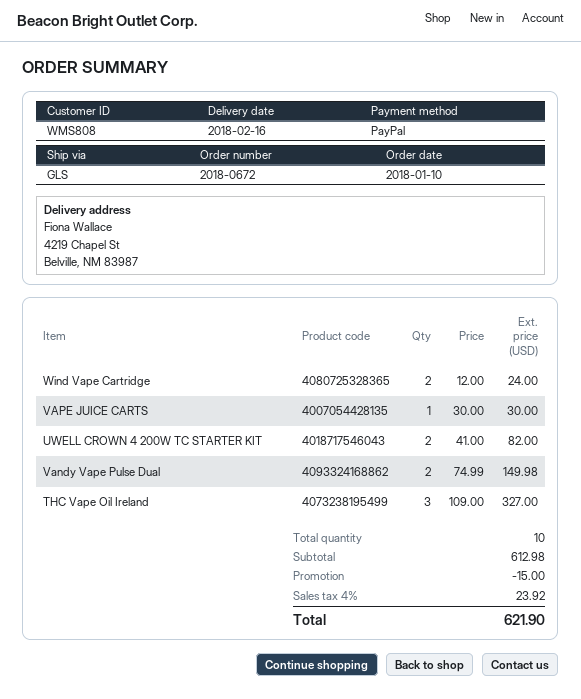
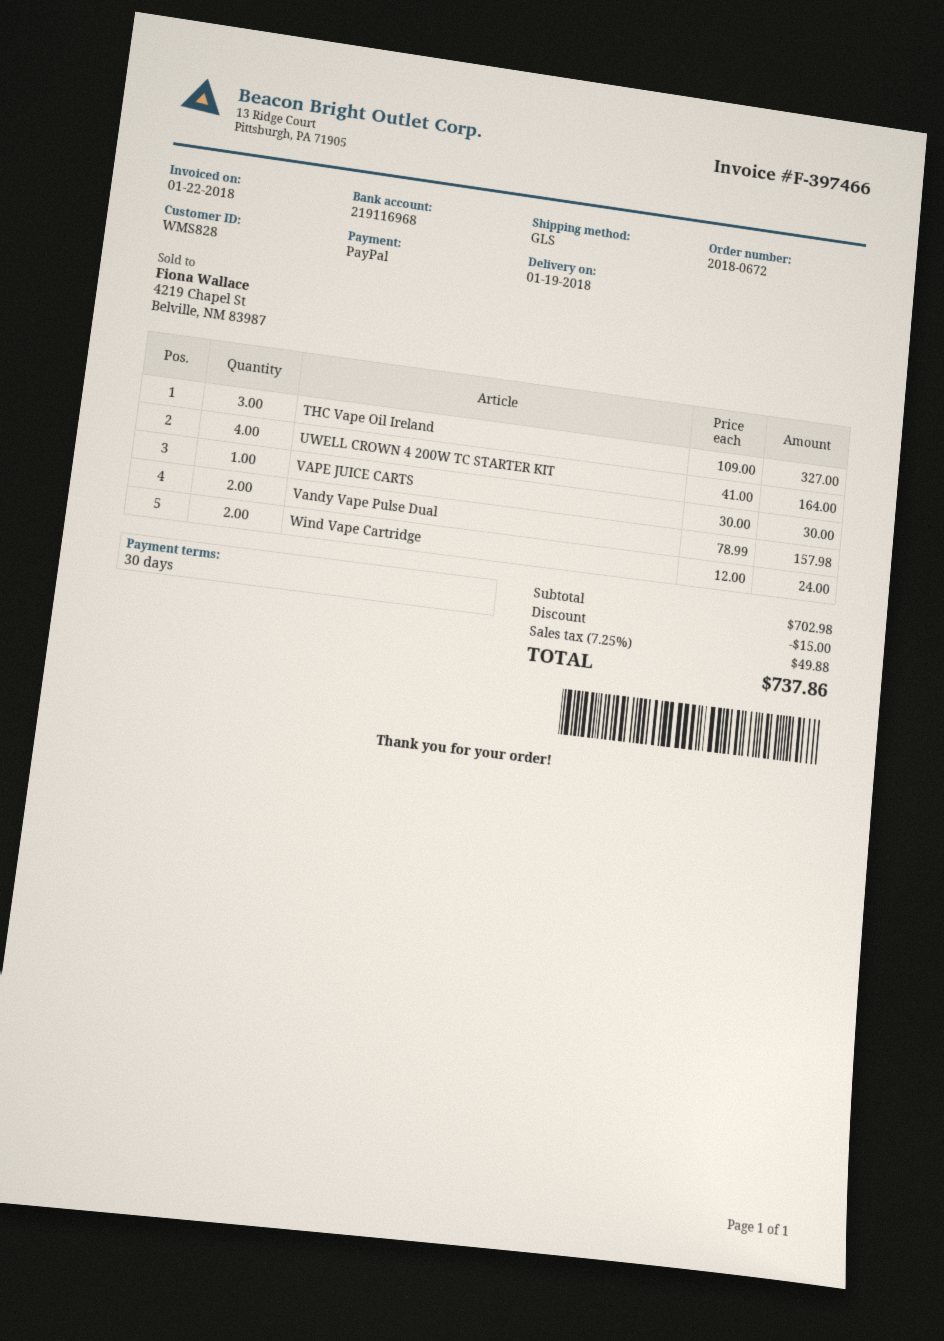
delivery date: 2018-02-16 -> 2018-01-19
customer number: WMS808 -> WMS828
UWELL CROWN 4 200W TC STARTER KIT: 2 x 41.00 = 82.00 -> 4 x 41.00 = 164.00
Vandy Vape Pulse Dual: 2 x 74.99 = 149.98 -> 2 x 78.99 = 157.98
subtotal: 612.98 -> 702.98
tax: 4% = 23.92 -> 7.25% = 49.88
total: 621.90 -> 737.86

